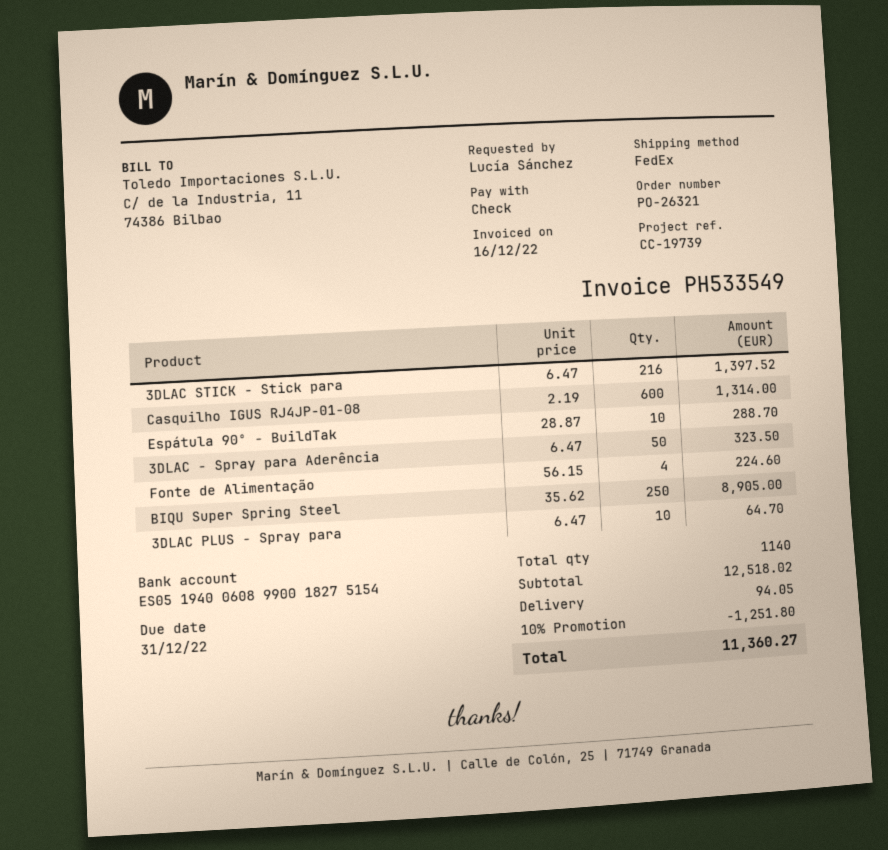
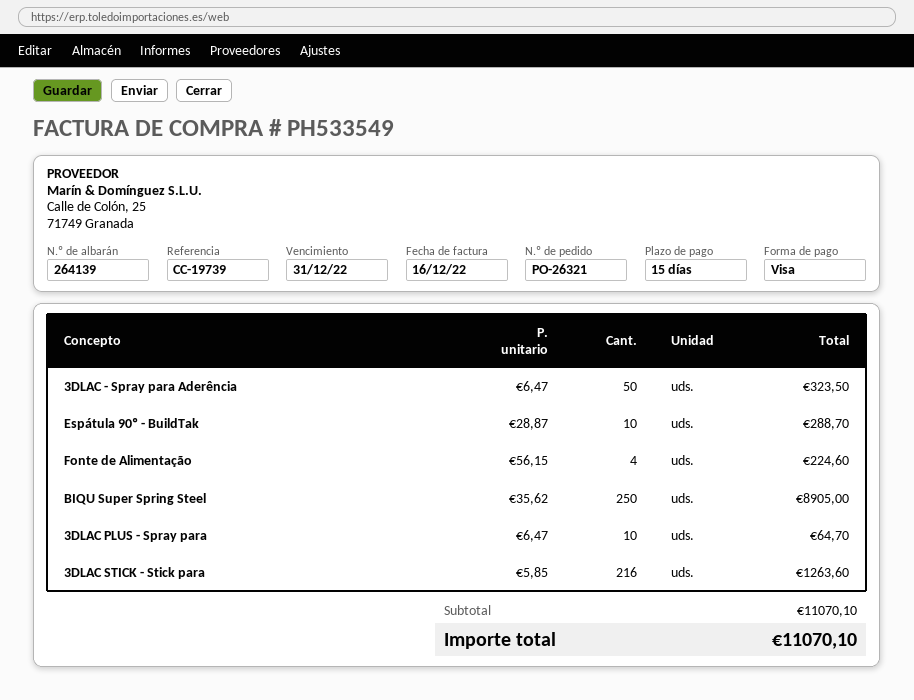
payment method: cheque -> Visa
3DLAC STICK - Stick para: 216 x 6.47 = 1397.52 -> 216 x 5.85 = 1263.60
Casquilho IGUS RJ4JP-01-08: 600 x 2.19 = 1314.00 -> none
subtotal: 12518.02 -> 11070.10
discount: 10% = 1251.80 -> none
shipping: 94.05 -> none
total: 11360.27 -> 11070.10

